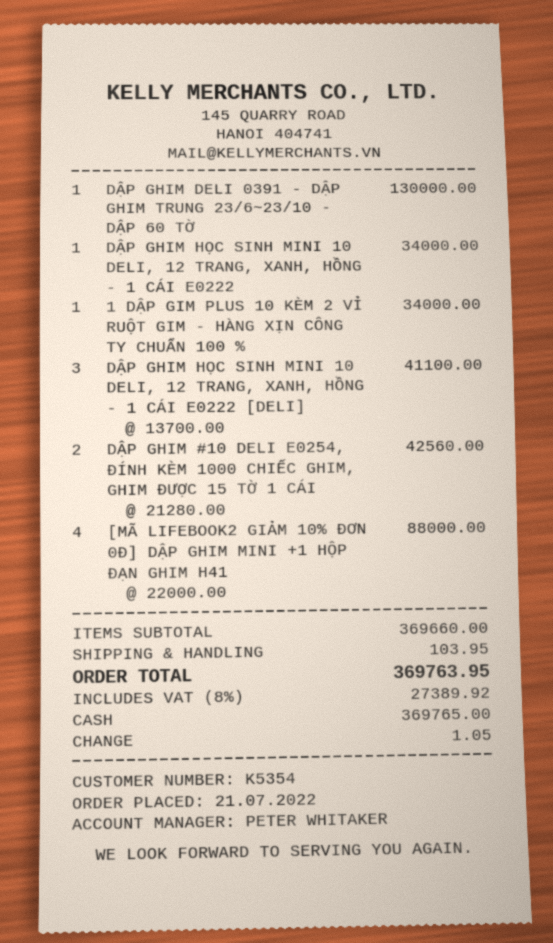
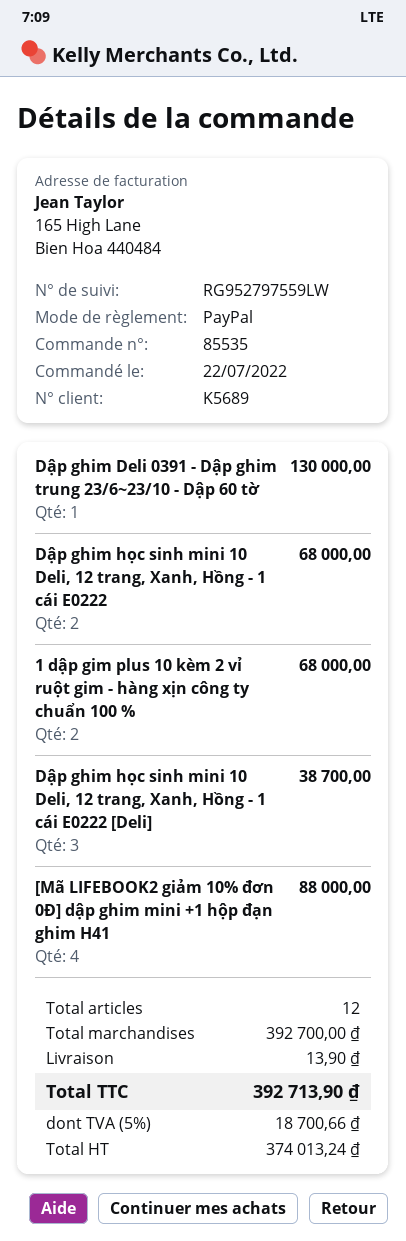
order date: 2022-07-21 -> 2022-07-22
customer number: K5354 -> K5689
payment method: cash -> PayPal
DẬP GHIM HỌC SINH MINI 10 DELI, 12 TRANG, XANH, HỒNG - 1 CÁI E0222: 1 for 34000.00 -> 2 for 68000.00
1 DẬP GIM PLUS 10 KÈM 2 VỈ RUỘT GIM - HÀNG XỊN CÔNG TY CHUẨN 100 %: 1 for 34000.00 -> 2 for 68000.00
DẬP GHIM HỌC SINH MINI 10 DELI, 12 TRANG, XANH, HỒNG - 1 CÁI E0222 [DELI]: 3 for 41100.00 -> 3 for 38700.00
DẬP GHIM #10 DELI E0254, ĐÍNH KÈM 1000 CHIẾC GHIM, GHIM ĐƯỢC 15 TỜ 1 CÁI: 2 for 42560.00 -> none
subtotal: 369660.00 -> 392700.00
shipping: 103.95 -> 13.90
tax: 8% = 27389.92 -> 5% = 18700.66
total: 369763.95 -> 392713.90

